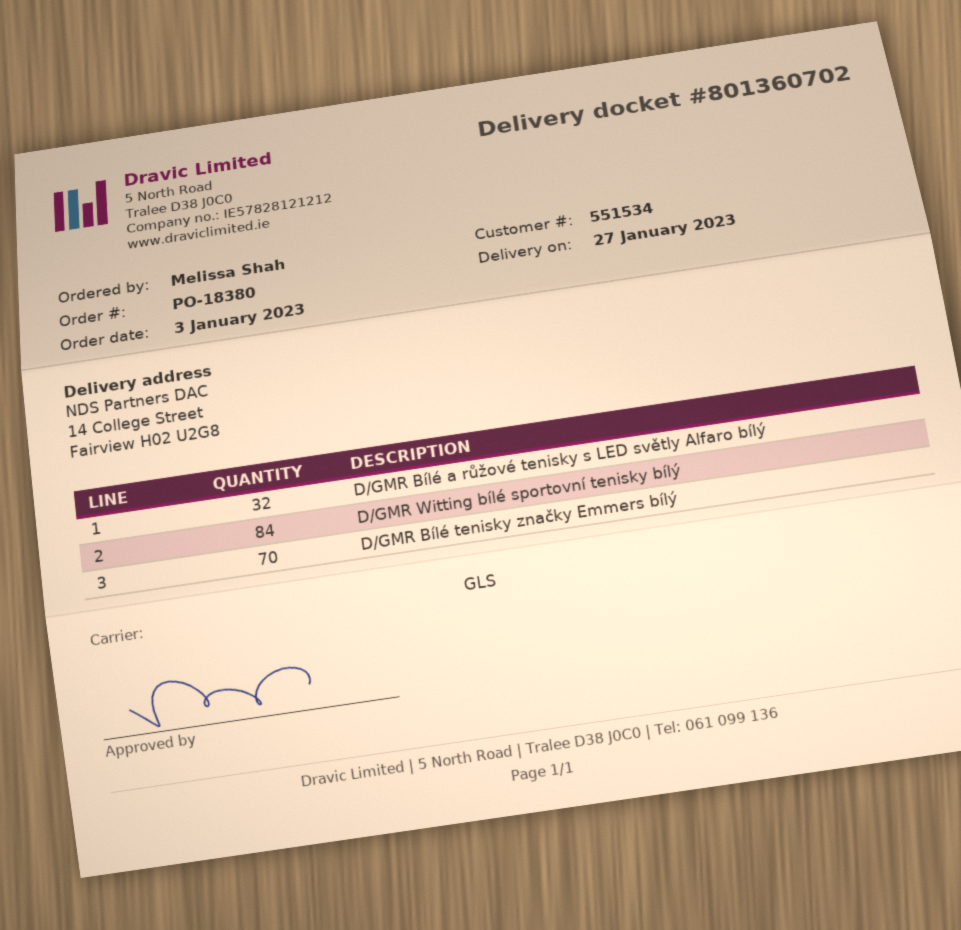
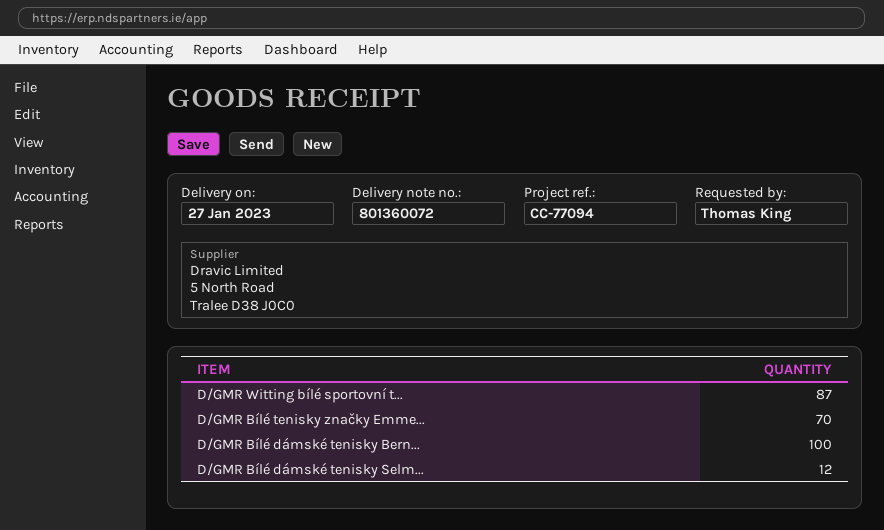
delivery note number: 801360702 -> 801360072
ordered by: Melissa Shah -> Thomas King
D/GMR Bílé a růžové tenisky s LED světly Alfaro bílý: 32 -> none
D/GMR Witting bílé sportovní tenisky bílý: 84 -> 87
D/GMR Bílé dámské tenisky Bern...: none -> 100
D/GMR Bílé dámské tenisky Selm...: none -> 12

